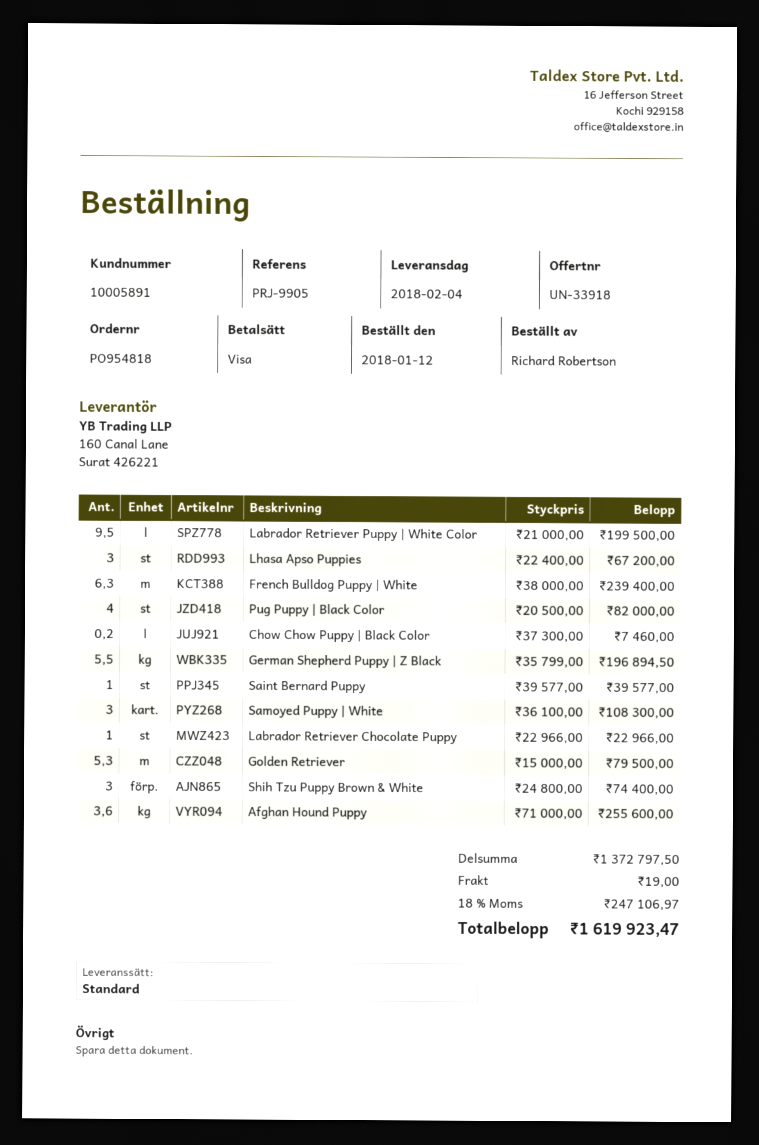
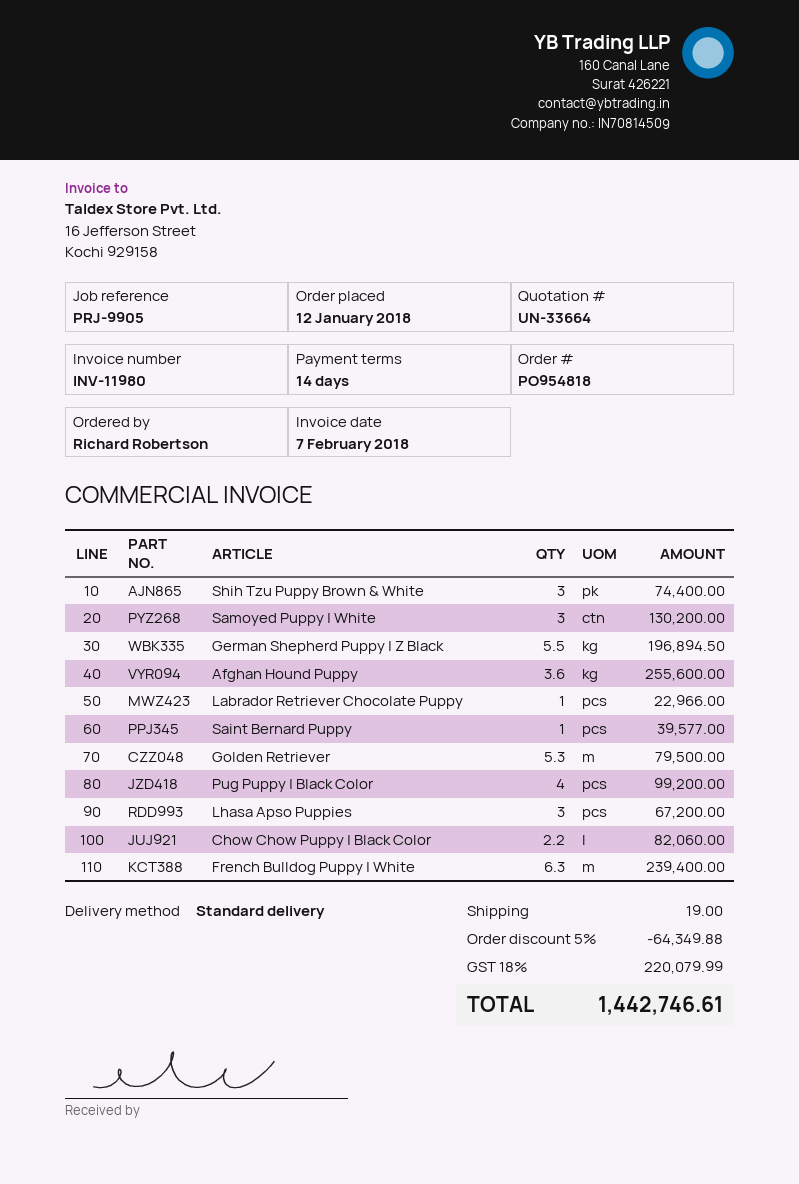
quote number: UN-33918 -> UN-33664
Labrador Retriever Puppy | White Color: 9.5 for 199500.00 -> none
Pug Puppy | Black Color: 4 for 82000.00 -> 4 for 99200.00
Chow Chow Puppy | Black Color: 0.2 for 7460.00 -> 2.2 for 82060.00
Samoyed Puppy | White: 3 for 108300.00 -> 3 for 130200.00
discount: none -> 5% = 64349.88
tax: 18% = 247106.97 -> 18% = 220079.99
total: 1619923.47 -> 1442746.61

